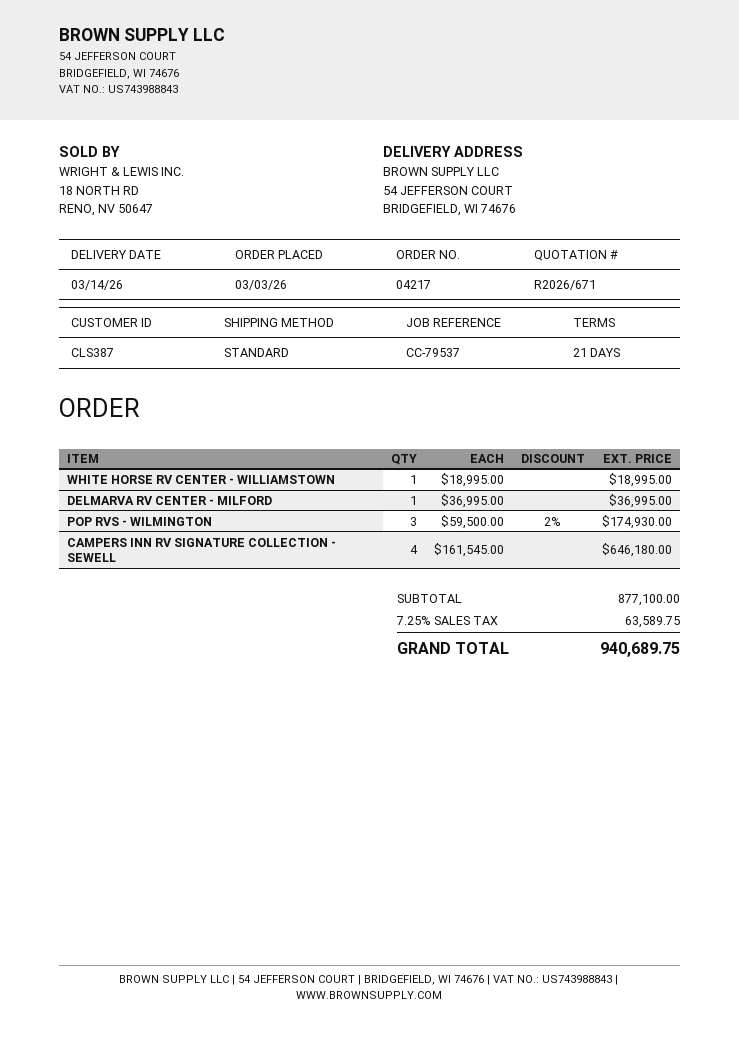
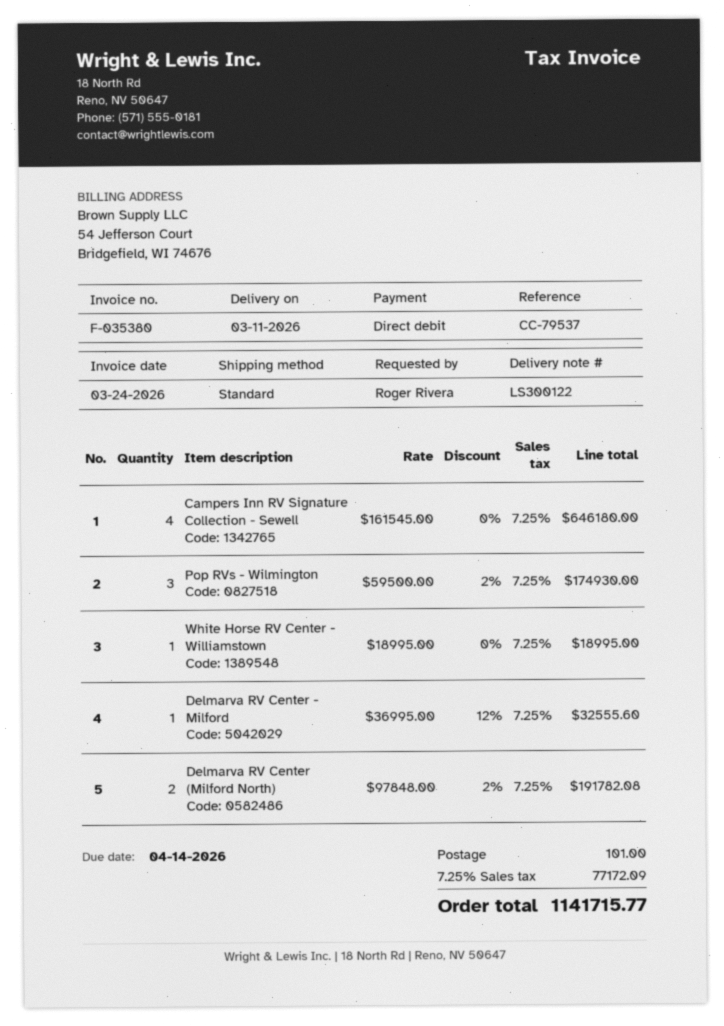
delivery date: 2026-03-14 -> 2026-03-11
DELMARVA RV CENTER - MILFORD: 1 x 36995.00 = 36995.00 -> 1 x 36995.00 - 12% = 32555.60
Delmarva RV Center (Milford North): none -> 2 x 97848.00 - 2% = 191782.08
shipping: none -> 101.00
tax: 7.25% = 63589.75 -> 7.25% = 77172.09
total: 940689.75 -> 1141715.77

